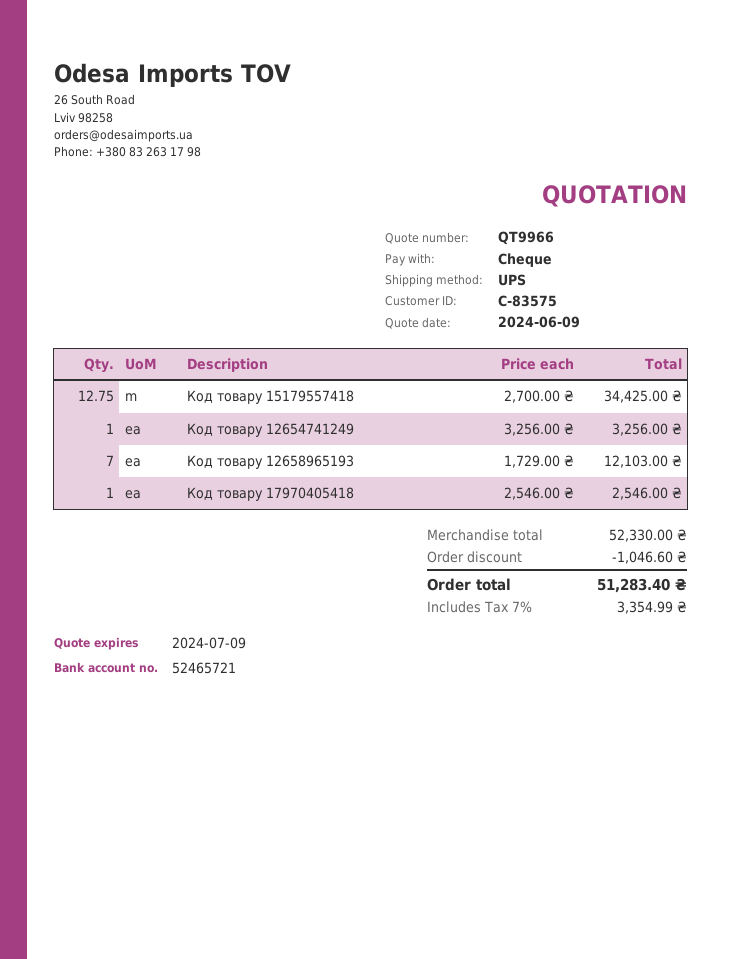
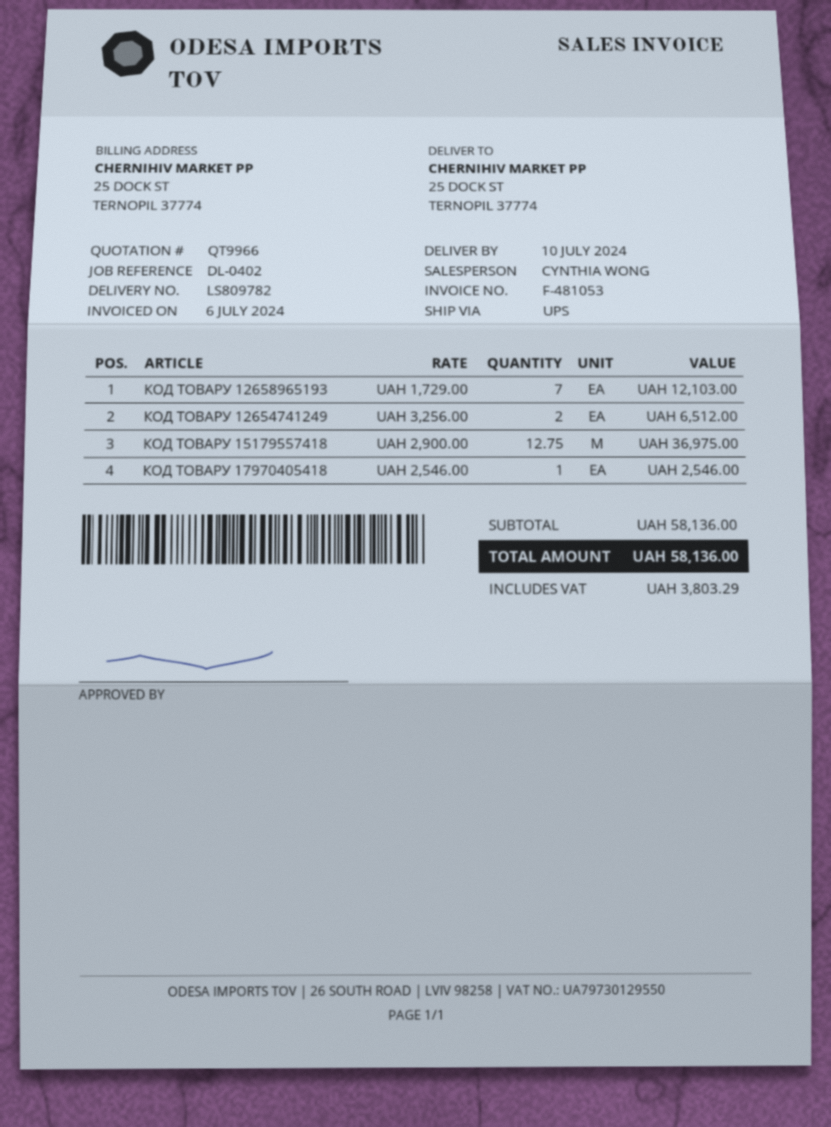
Код товару 15179557418: 12.75 x 2700.00 = 34425.00 -> 12.75 x 2900.00 = 36975.00
Код товару 12654741249: 1 x 3256.00 = 3256.00 -> 2 x 3256.00 = 6512.00
subtotal: 52330.00 -> 58136.00
discount: 1046.60 -> none
tax: 3354.99 -> 3803.29
total: 51283.40 -> 58136.00

